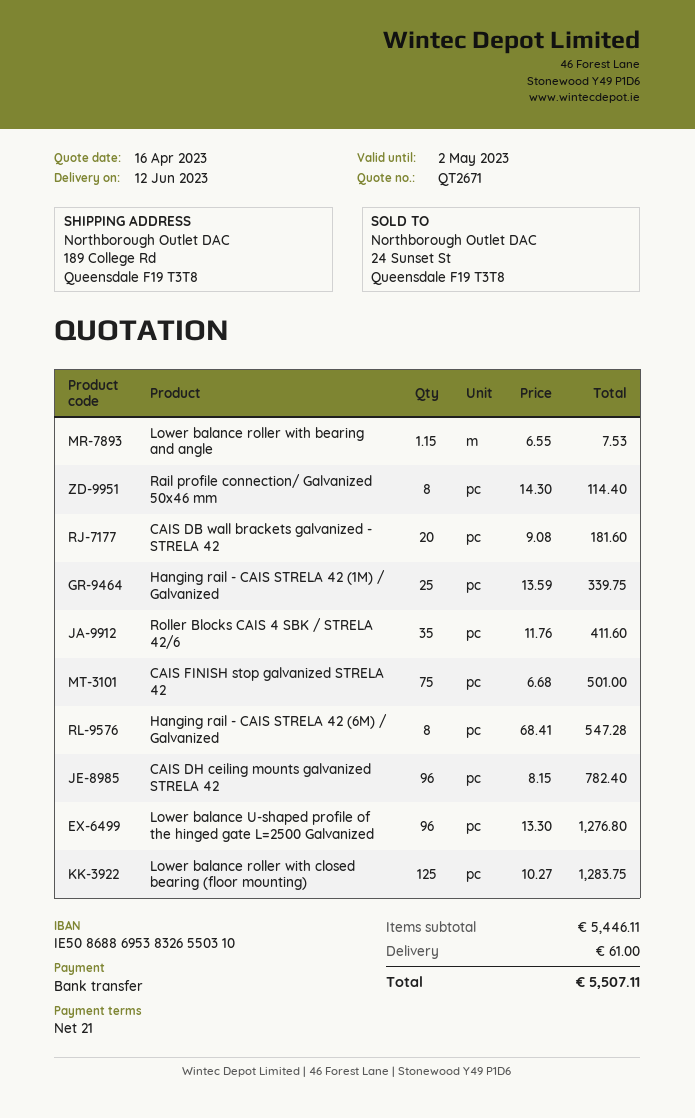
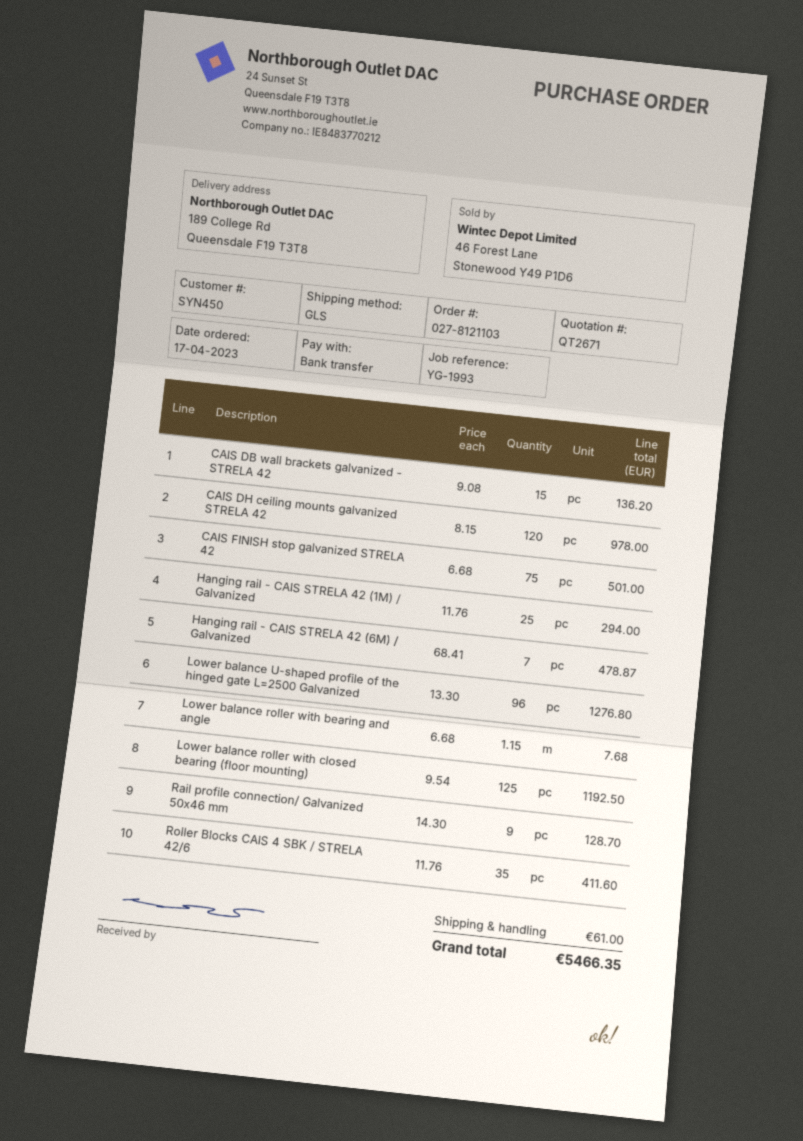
Lower balance roller with bearing and angle: 1.15 x 6.55 = 7.53 -> 1.15 x 6.68 = 7.68
Rail profile connection/ Galvanized 50x46 mm: 8 x 14.30 = 114.40 -> 9 x 14.30 = 128.70
CAIS DB wall brackets galvanized - STRELA 42: 20 x 9.08 = 181.60 -> 15 x 9.08 = 136.20
Hanging rail - CAIS STRELA 42 (1M) / Galvanized: 25 x 13.59 = 339.75 -> 25 x 11.76 = 294.00
Hanging rail - CAIS STRELA 42 (6M) / Galvanized: 8 x 68.41 = 547.28 -> 7 x 68.41 = 478.87
CAIS DH ceiling mounts galvanized STRELA 42: 96 x 8.15 = 782.40 -> 120 x 8.15 = 978.00
Lower balance roller with closed bearing (floor mounting): 125 x 10.27 = 1283.75 -> 125 x 9.54 = 1192.50
total: 5507.11 -> 5466.35

